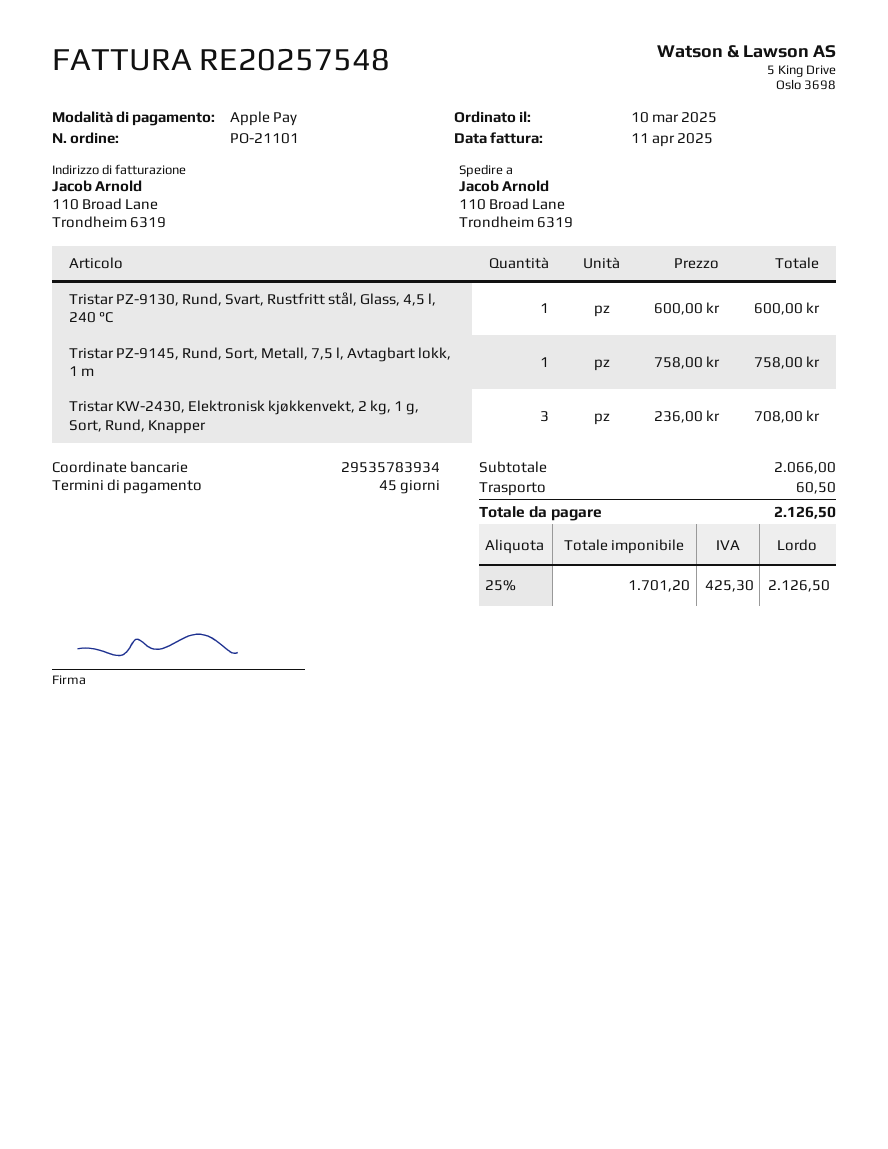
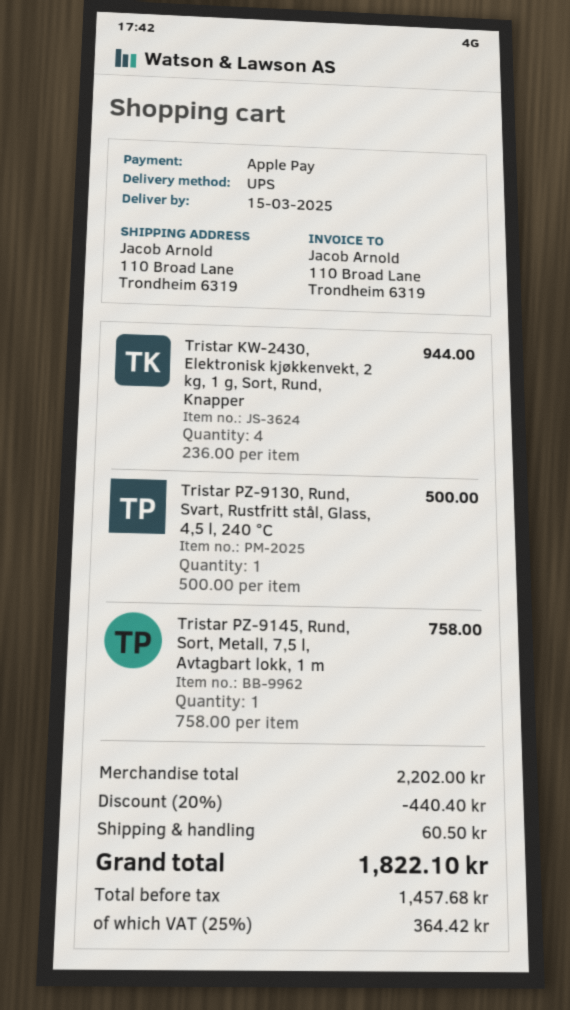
Tristar PZ-9130, Rund, Svart, Rustfritt stål, Glass, 4,5 l, 240 °C: 1 x 600.00 = 600.00 -> 1 x 500.00 = 500.00
Tristar KW-2430, Elektronisk kjøkkenvekt, 2 kg, 1 g, Sort, Rund, Knapper: 3 x 236.00 = 708.00 -> 4 x 236.00 = 944.00
subtotal: 2066.00 -> 2202.00
discount: none -> 20% = 440.40
net: 1701.20 -> 1457.68
tax: 25% = 425.30 -> 25% = 364.42
total: 2126.50 -> 1822.10

